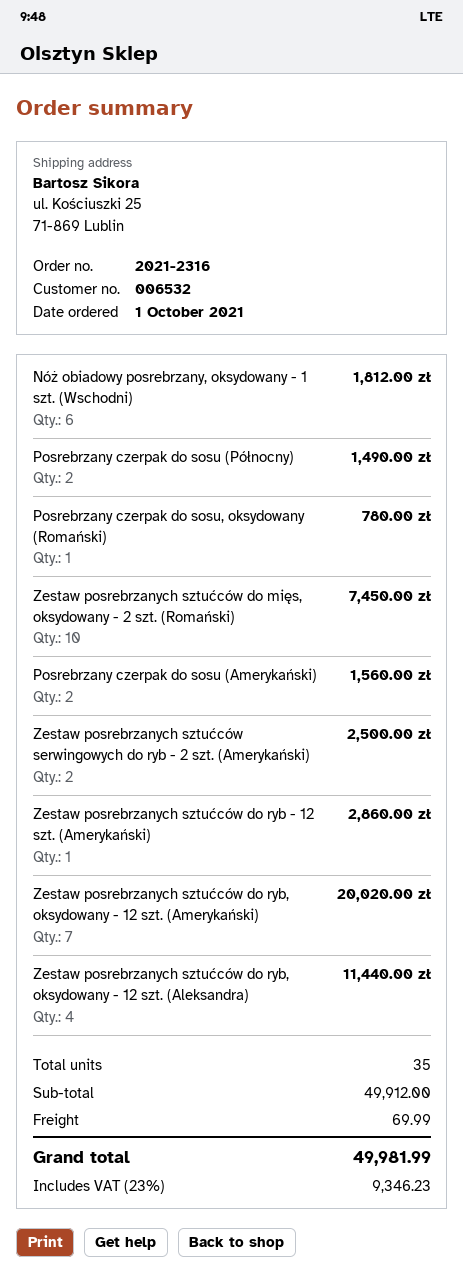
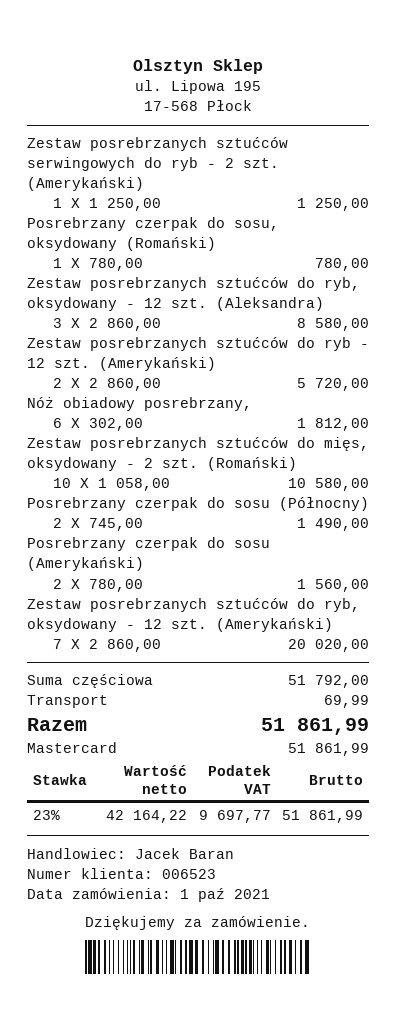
customer number: 006532 -> 006523
Zestaw posrebrzanych sztućców do mięs, oksydowany - 2 szt. (Romański): 10 for 7450.00 -> 10 for 10580.00
Zestaw posrebrzanych sztućców serwingowych do ryb - 2 szt. (Amerykański): 2 for 2500.00 -> 1 for 1250.00
Zestaw posrebrzanych sztućców do ryb - 12 szt. (Amerykański): 1 for 2860.00 -> 2 for 5720.00
Zestaw posrebrzanych sztućców do ryb, oksydowany - 12 szt. (Aleksandra): 4 for 11440.00 -> 3 for 8580.00
subtotal: 49912.00 -> 51792.00
tax: 23% = 9346.23 -> 23% = 9697.77
total: 49981.99 -> 51861.99

